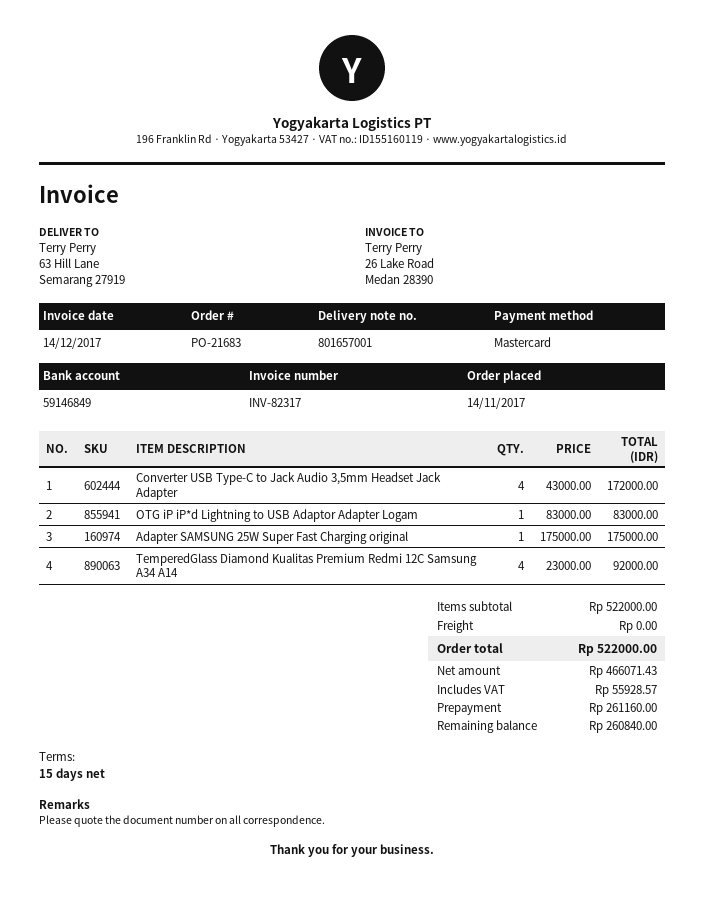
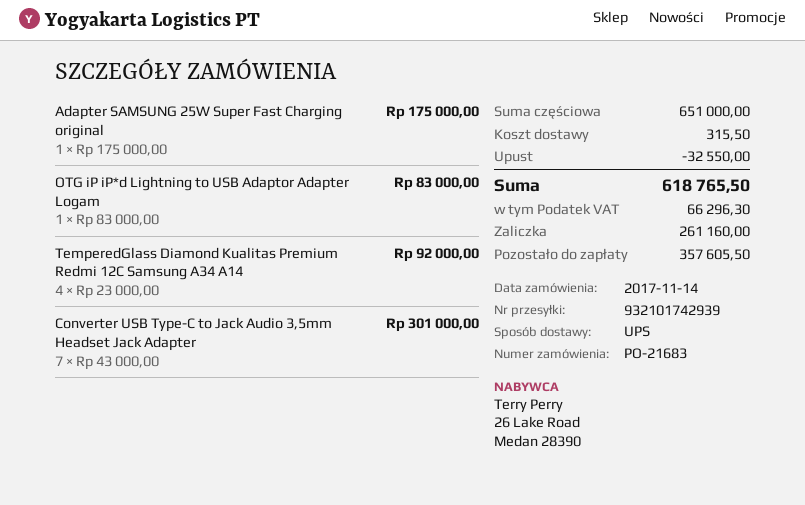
Converter USB Type-C to Jack Audio 3,5mm Headset Jack Adapter: 4 x 43000.00 = 172000.00 -> 7 x 43000.00 = 301000.00
subtotal: 522000.00 -> 651000.00
discount: none -> 32550.00
shipping: 0.00 -> 315.50
tax: 55928.57 -> 66296.30
total: 522000.00 -> 618765.50
balance: 260840.00 -> 357605.50

